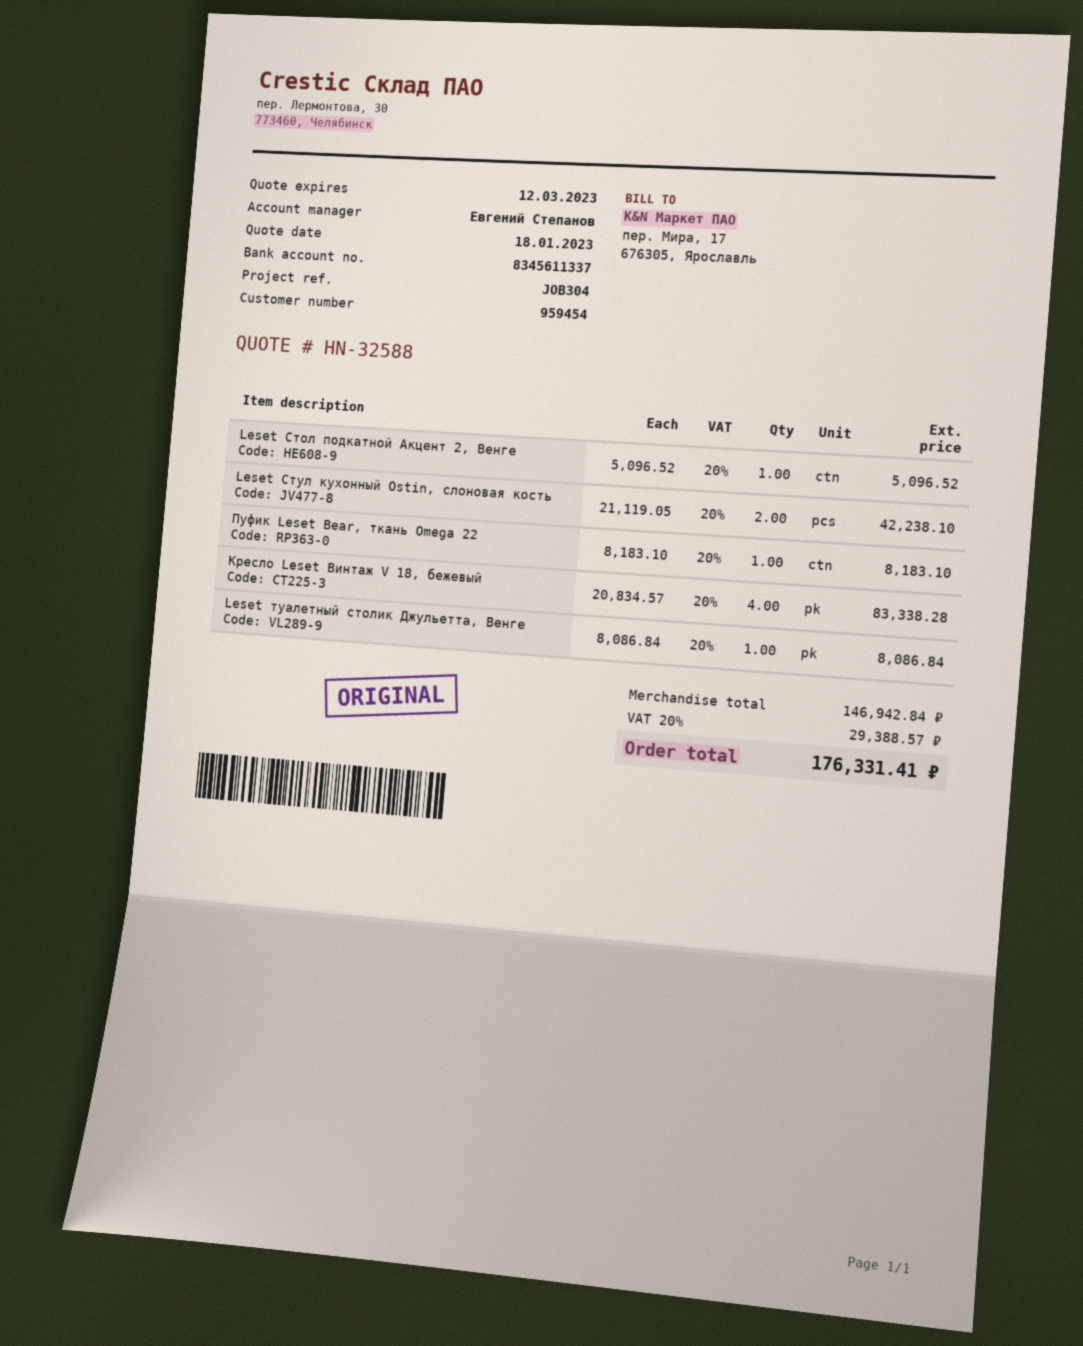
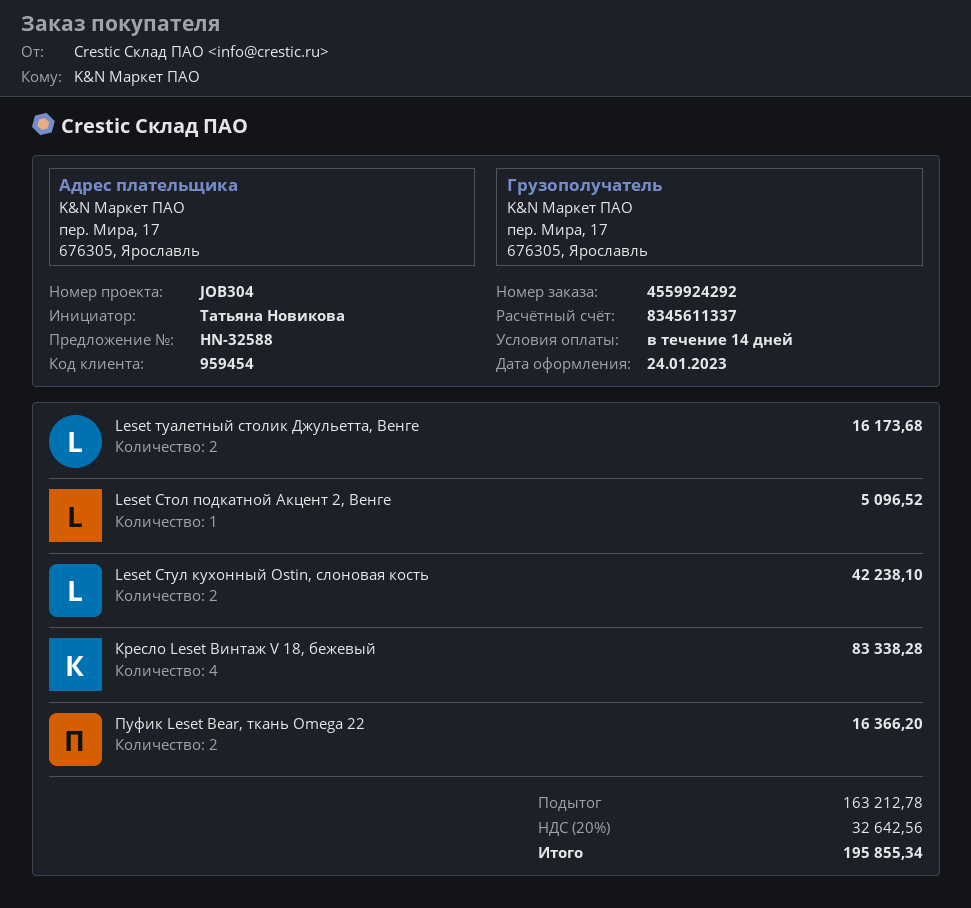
Пуфик Leset Bear, ткань Omega 22: 1 for 8183.10 -> 2 for 16366.20
Leset туалетный столик Джульетта, Венге: 1 for 8086.84 -> 2 for 16173.68
subtotal: 146942.84 -> 163212.78
tax: 20% = 29388.57 -> 20% = 32642.56
total: 176331.41 -> 195855.34

